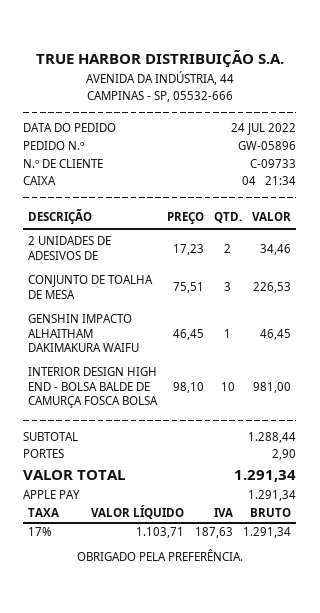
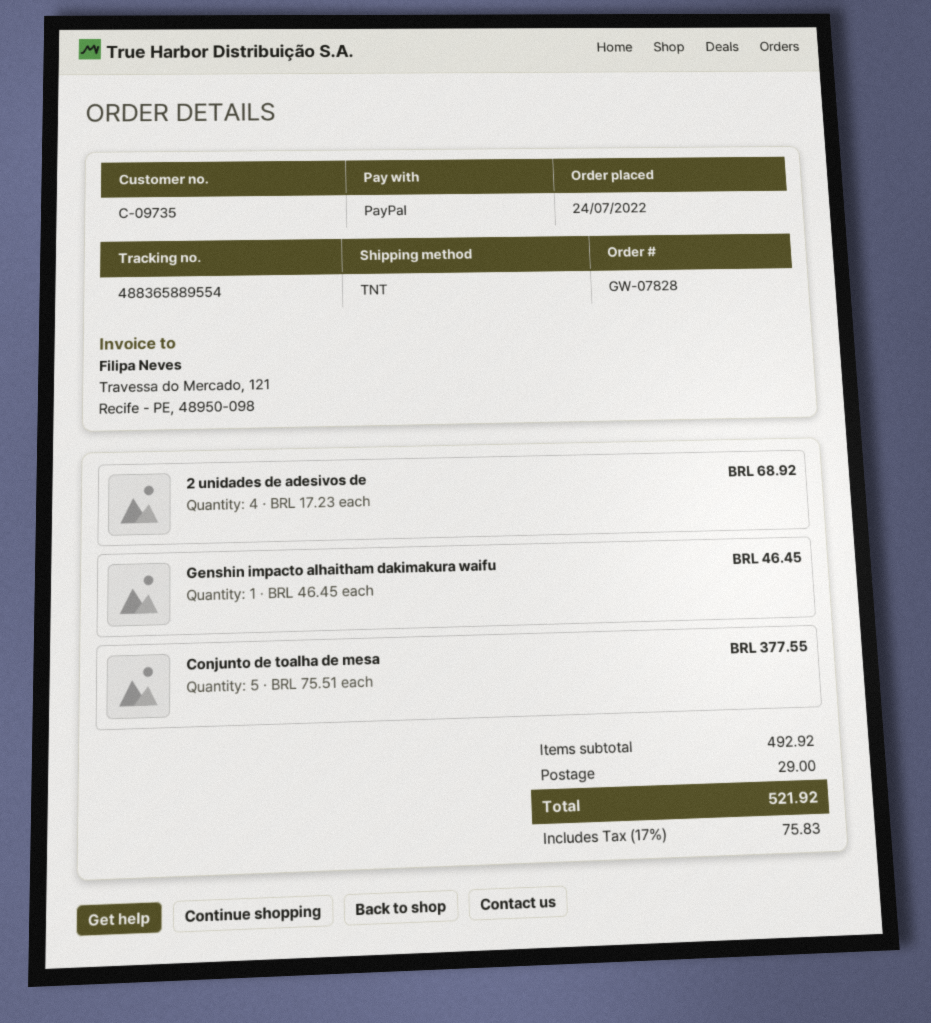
order number: GW-05896 -> GW-07828
customer number: C-09733 -> C-09735
payment method: Apple Pay -> PayPal
2 UNIDADES DE ADESIVOS DE: 2 x 17.23 = 34.46 -> 4 x 17.23 = 68.92
CONJUNTO DE TOALHA DE MESA: 3 x 75.51 = 226.53 -> 5 x 75.51 = 377.55
INTERIOR DESIGN HIGH END - BOLSA BALDE DE CAMURÇA FOSCA BOLSA: 10 x 98.10 = 981.00 -> none
subtotal: 1288.44 -> 492.92
shipping: 2.90 -> 29.00
tax: 17% = 187.63 -> 17% = 75.83
total: 1291.34 -> 521.92

